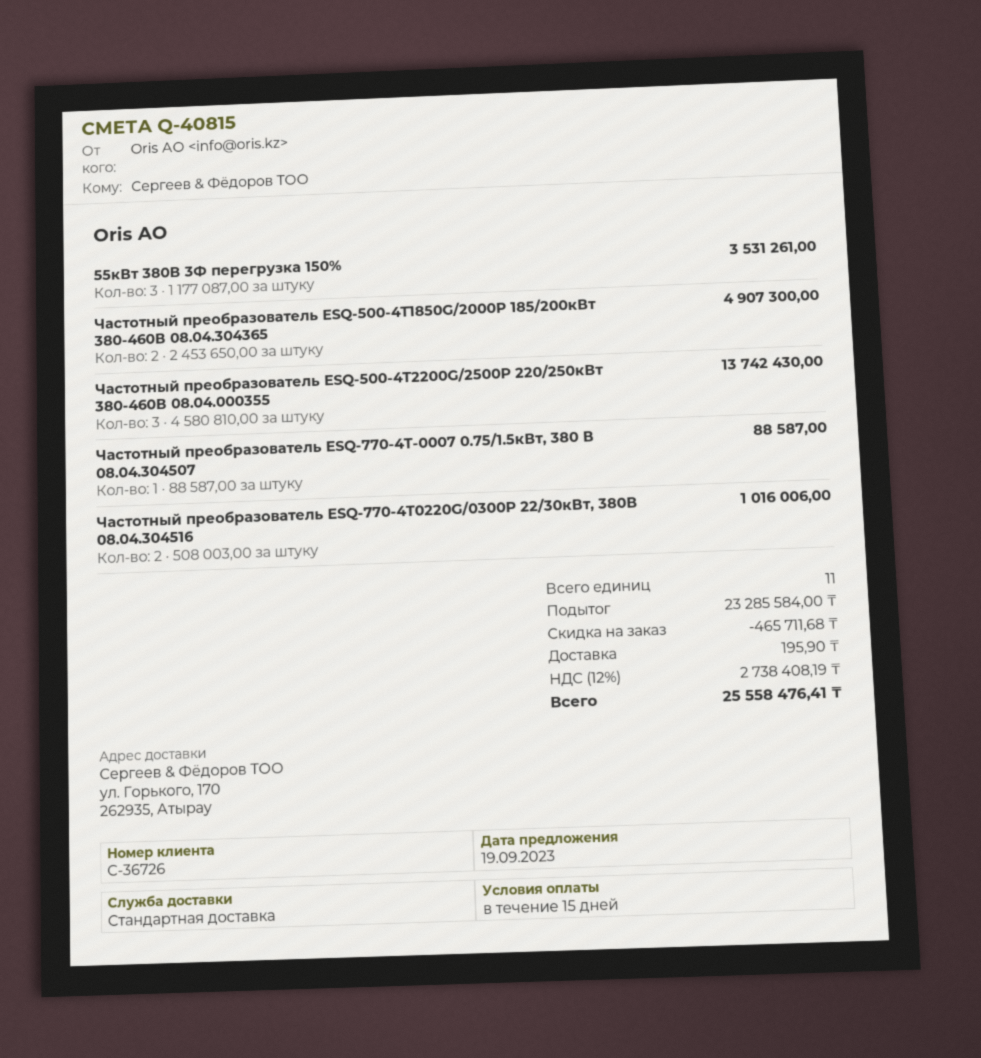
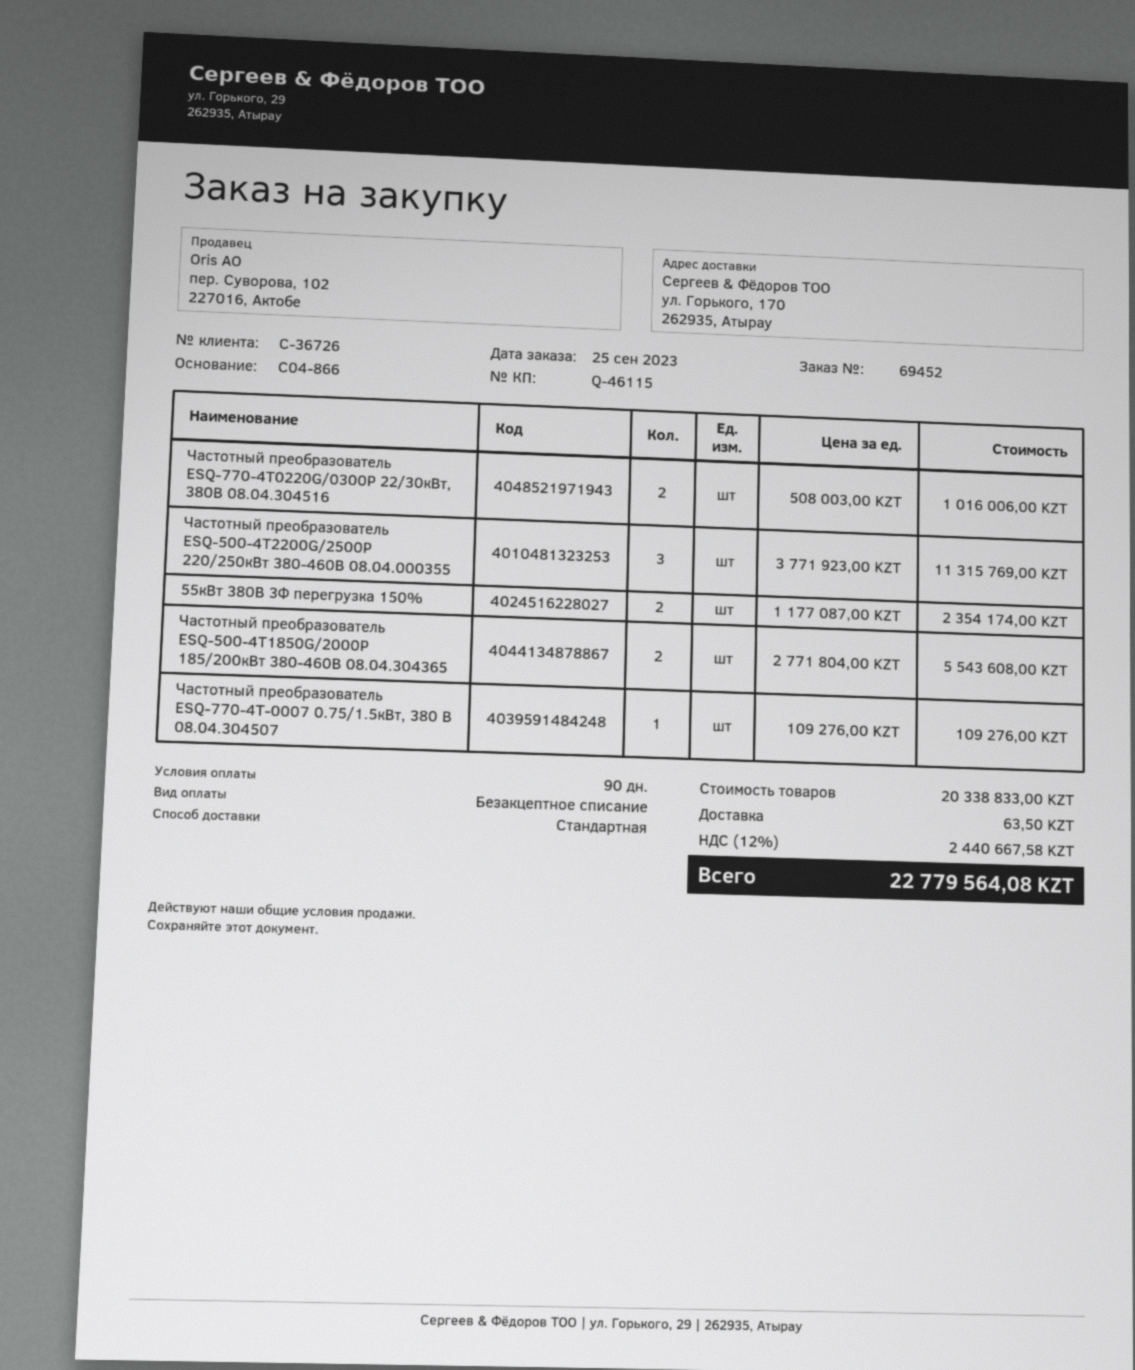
quote number: Q-40815 -> Q-46115
payment terms: 15 days -> 90 days
55кВт 380В 3Ф перегрузка 150%: 3 x 1177087.00 = 3531261.00 -> 2 x 1177087.00 = 2354174.00
Частотный преобразователь ESQ-500-4T1850G/2000P 185/200кВт 380-460В 08.04.304365: 2 x 2453650.00 = 4907300.00 -> 2 x 2771804.00 = 5543608.00
Частотный преобразователь ESQ-500-4T2200G/2500P 220/250кВт 380-460В 08.04.000355: 3 x 4580810.00 = 13742430.00 -> 3 x 3771923.00 = 11315769.00
Частотный преобразователь ESQ-770-4T-0007 0.75/1.5кВт, 380 В 08.04.304507: 1 x 88587.00 = 88587.00 -> 1 x 109276.00 = 109276.00
subtotal: 23285584.00 -> 20338833.00
discount: 465711.68 -> none
shipping: 195.90 -> 63.50
tax: 12% = 2738408.19 -> 12% = 2440667.58
total: 25558476.41 -> 22779564.08

